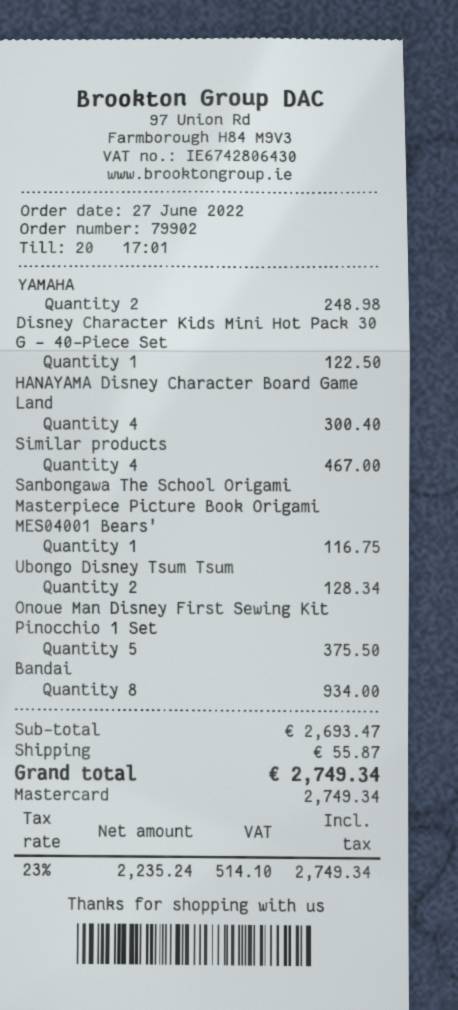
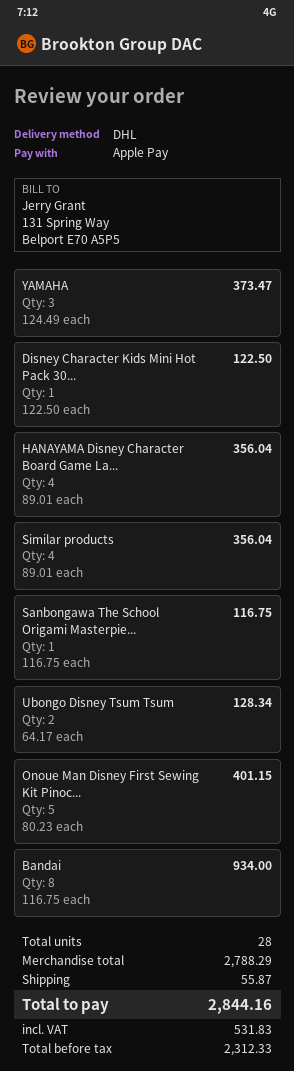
payment method: Mastercard -> Apple Pay
YAMAHA: 2 for 248.98 -> 3 for 373.47
HANAYAMA Disney Character Board Game Land: 4 for 300.40 -> 4 for 356.04
Similar products: 4 for 467.00 -> 4 for 356.04
Onoue Man Disney First Sewing Kit Pinocchio 1 Set: 5 for 375.50 -> 5 for 401.15
subtotal: 2693.47 -> 2788.29
net: 2235.24 -> 2312.33
tax: 514.10 -> 531.83
total: 2749.34 -> 2844.16

